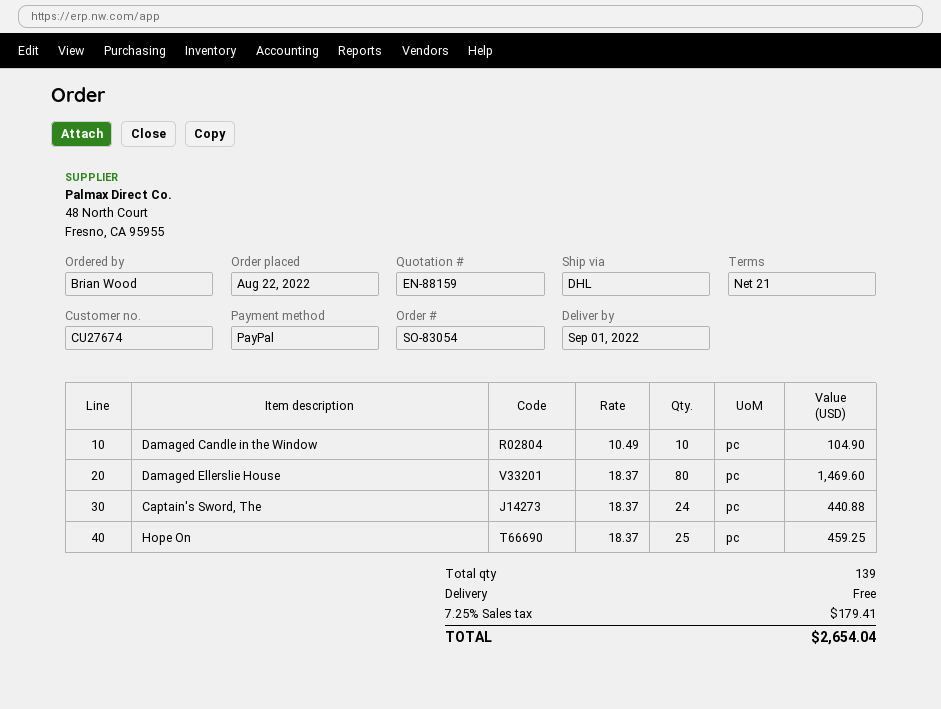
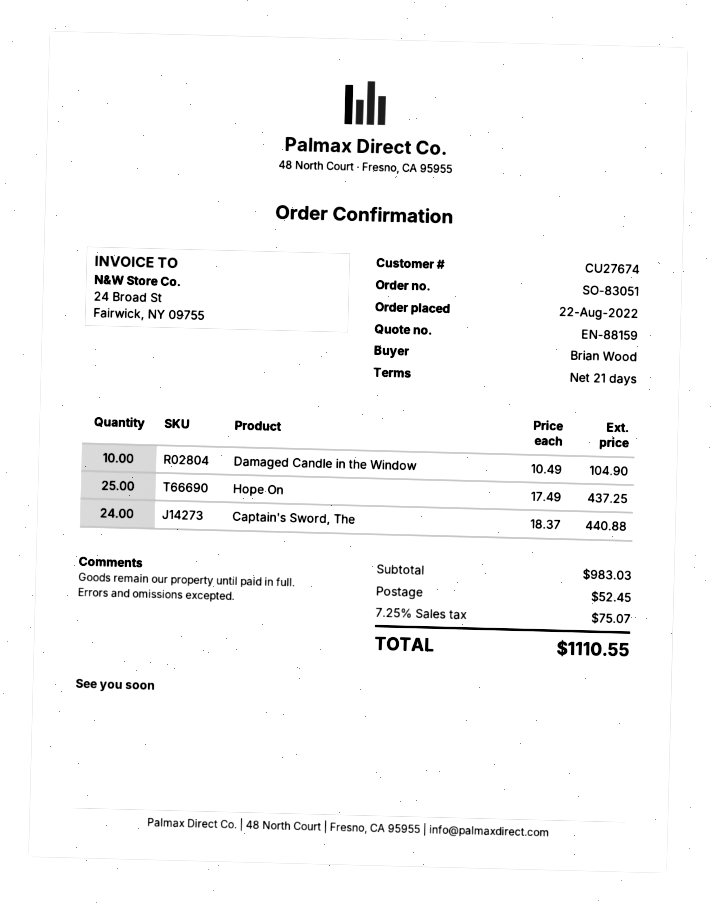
order number: SO-83054 -> SO-83051
Damaged Ellerslie House: 80 x 18.37 = 1469.60 -> none
Hope On: 25 x 18.37 = 459.25 -> 25 x 17.49 = 437.25
shipping: 0.00 -> 52.45
tax: 7.25% = 179.41 -> 7.25% = 75.07
total: 2654.04 -> 1110.55

